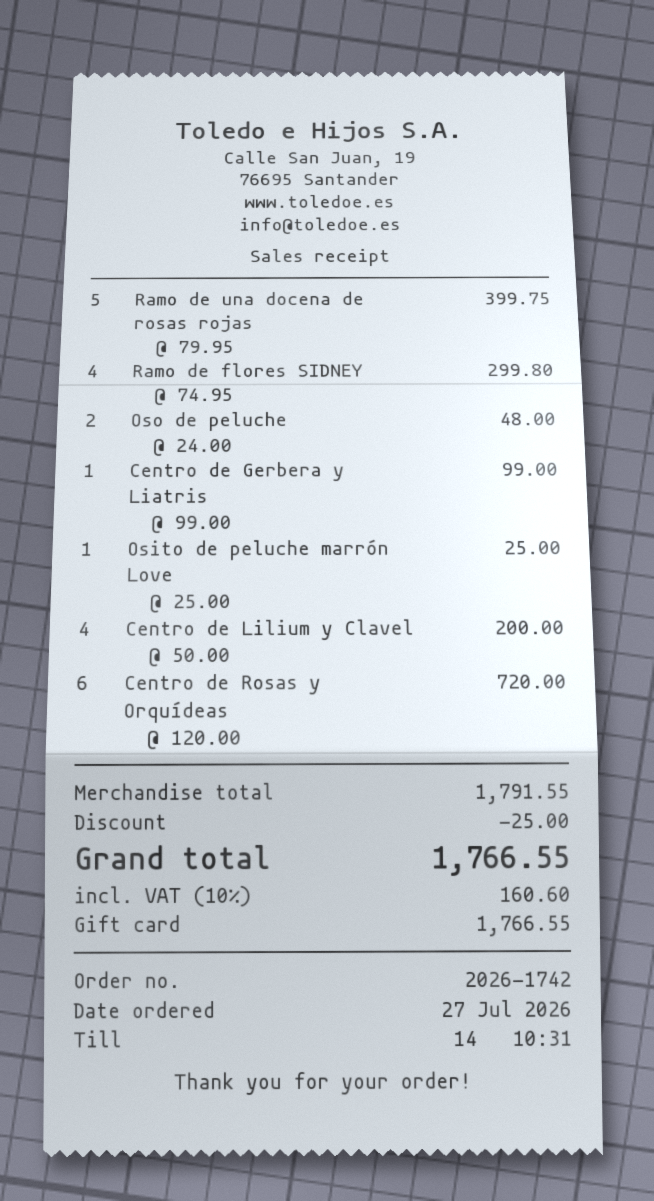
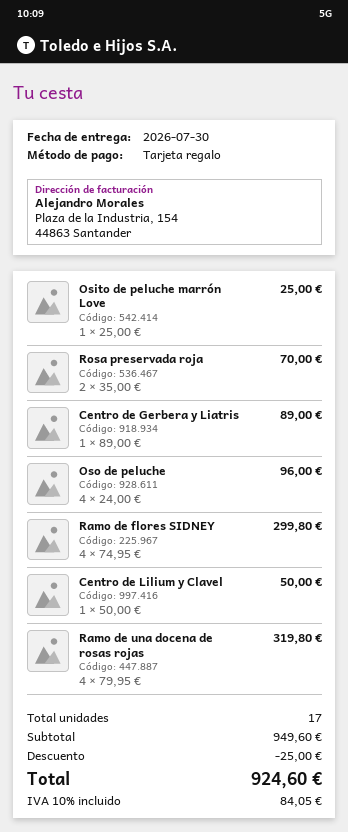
Ramo de una docena de rosas rojas: 5 x 79.95 = 399.75 -> 4 x 79.95 = 319.80
Oso de peluche: 2 x 24.00 = 48.00 -> 4 x 24.00 = 96.00
Centro de Gerbera y Liatris: 1 x 99.00 = 99.00 -> 1 x 89.00 = 89.00
Centro de Lilium y Clavel: 4 x 50.00 = 200.00 -> 1 x 50.00 = 50.00
Centro de Rosas y Orquídeas: 6 x 120.00 = 720.00 -> none
Rosa preservada roja: none -> 2 x 35.00 = 70.00
subtotal: 1791.55 -> 949.60
tax: 10% = 160.60 -> 10% = 84.05
total: 1766.55 -> 924.60

